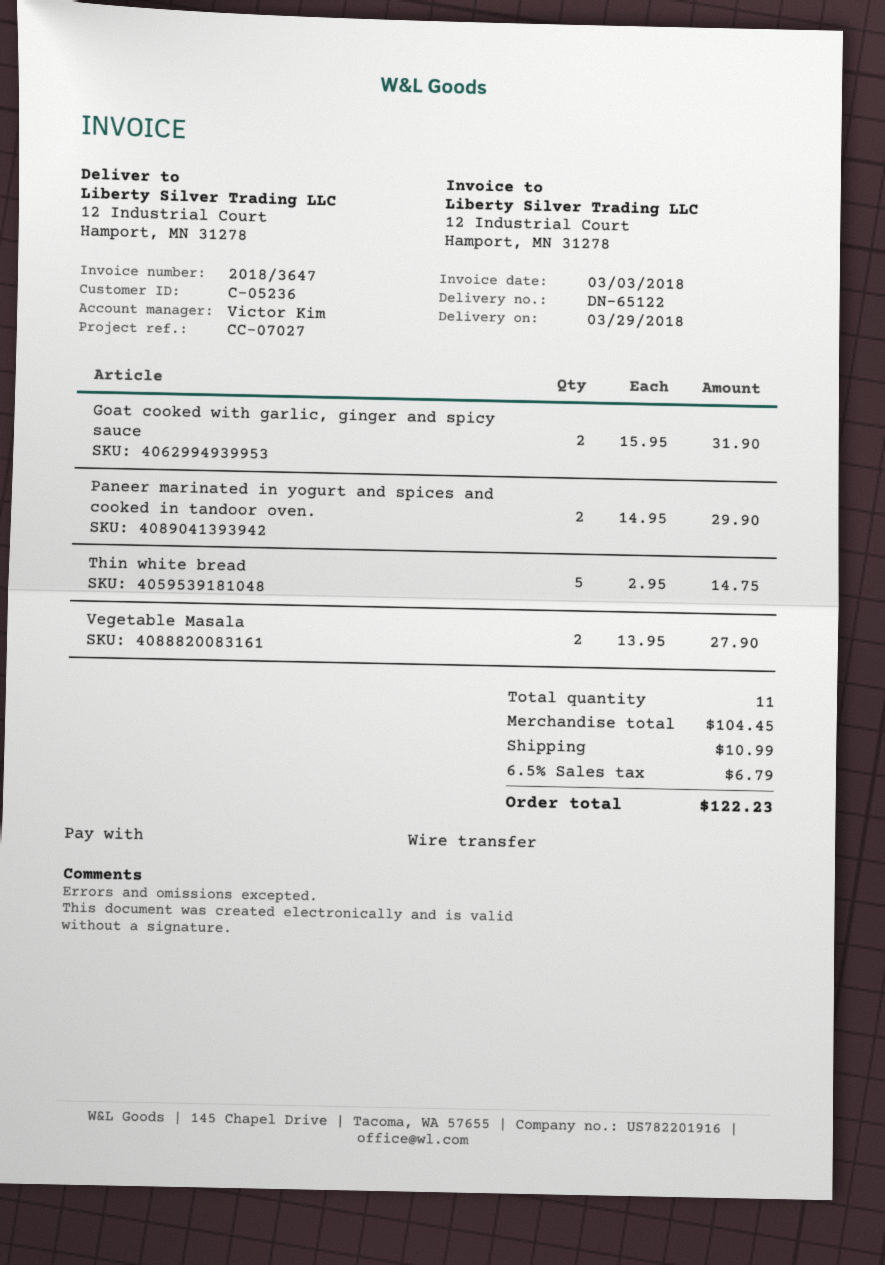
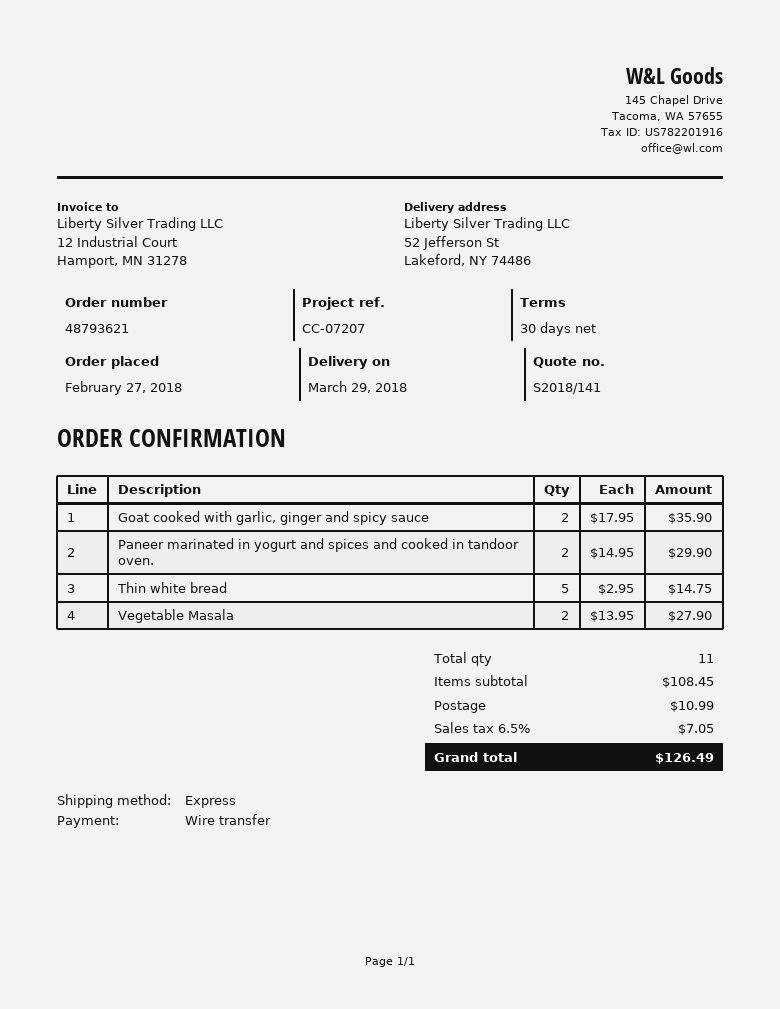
reference: CC-07027 -> CC-07207
ship to: 12 Industrial Court, Hamport, MN 31278 -> 52 Jefferson St, Lakeford, NY 74486
Goat cooked with garlic, ginger and spicy sauce: 2 x 15.95 = 31.90 -> 2 x 17.95 = 35.90
subtotal: 104.45 -> 108.45
tax: 6.5% = 6.79 -> 6.5% = 7.05
total: 122.23 -> 126.49

